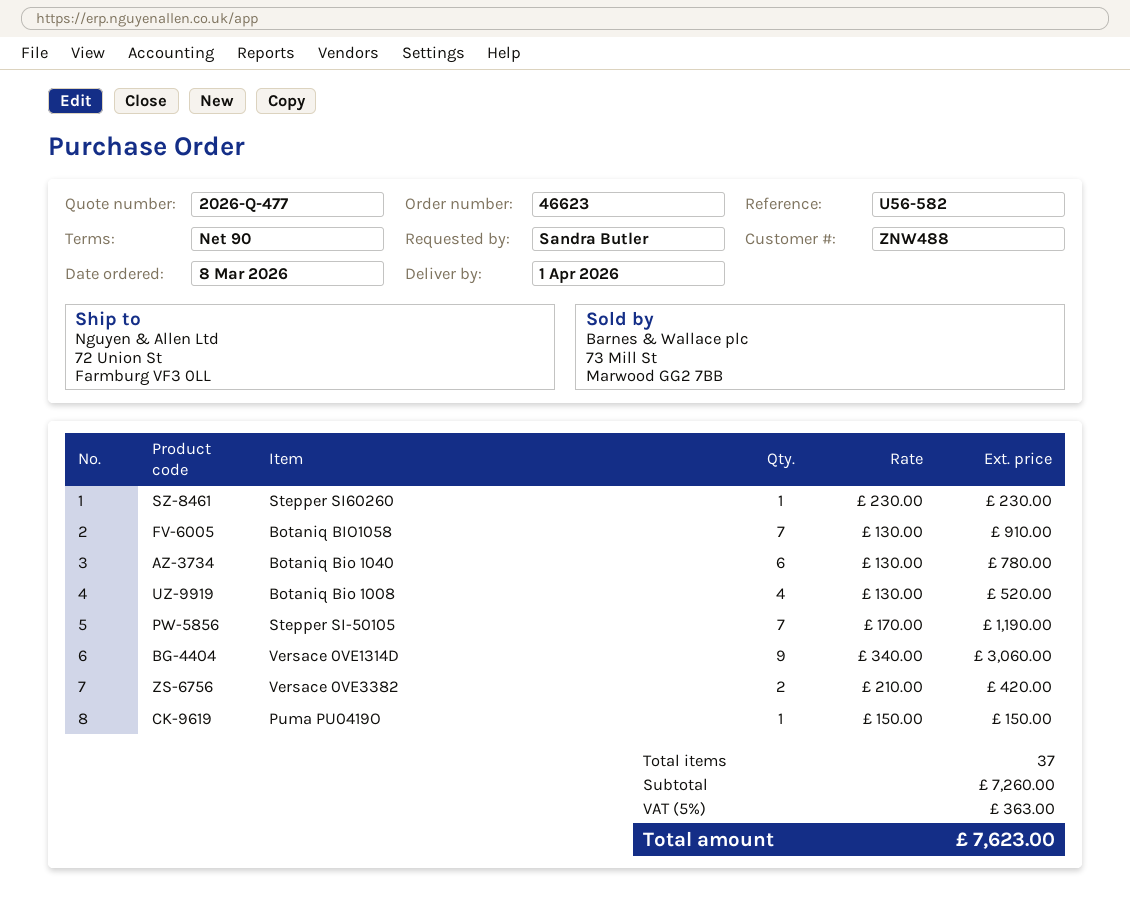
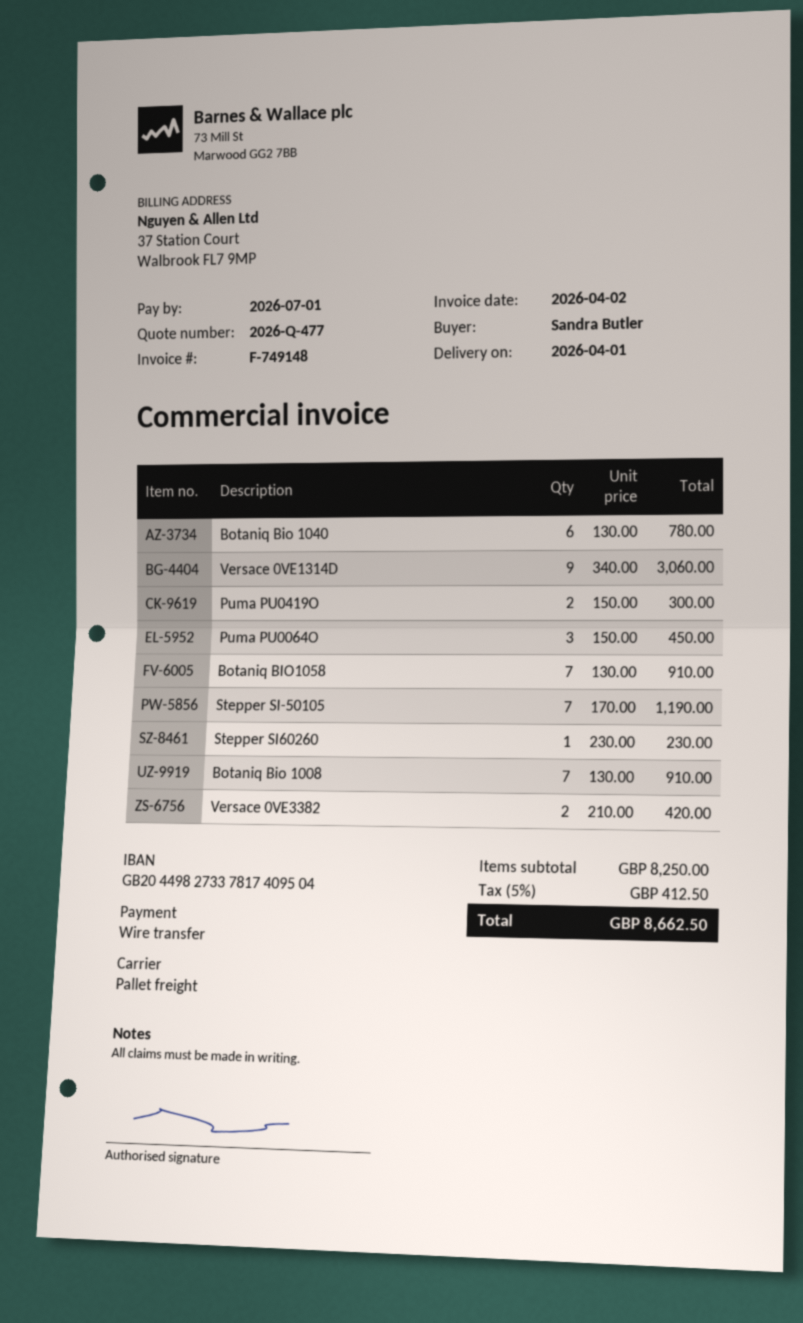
Botaniq Bio 1008: 4 x 130.00 = 520.00 -> 7 x 130.00 = 910.00
Puma PU0419O: 1 x 150.00 = 150.00 -> 2 x 150.00 = 300.00
Puma PU0064O: none -> 3 x 150.00 = 450.00
subtotal: 7260.00 -> 8250.00
tax: 5% = 363.00 -> 5% = 412.50
total: 7623.00 -> 8662.50

